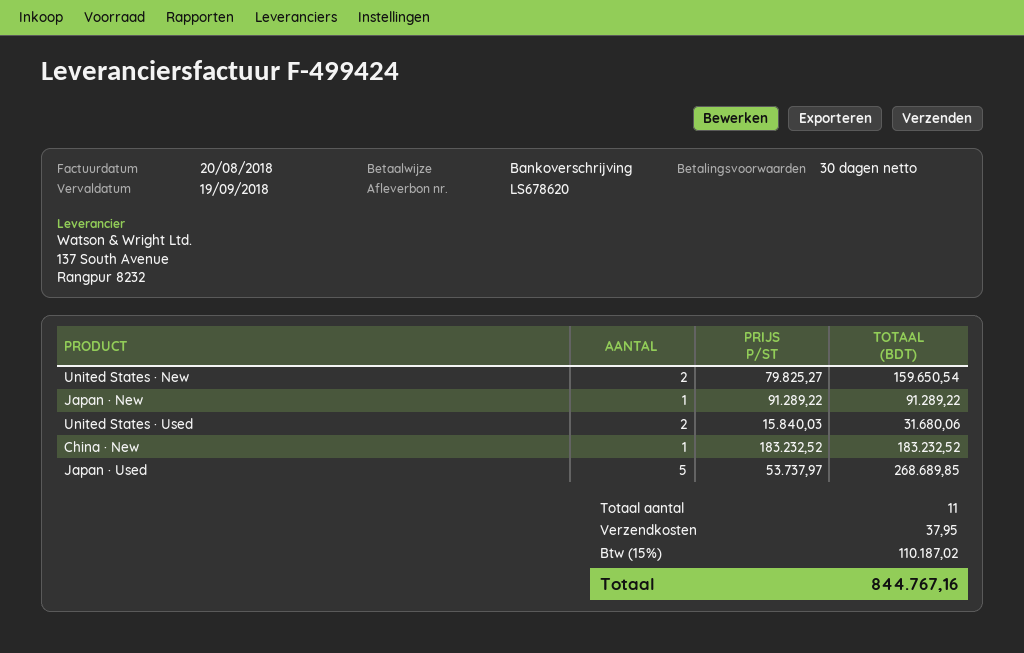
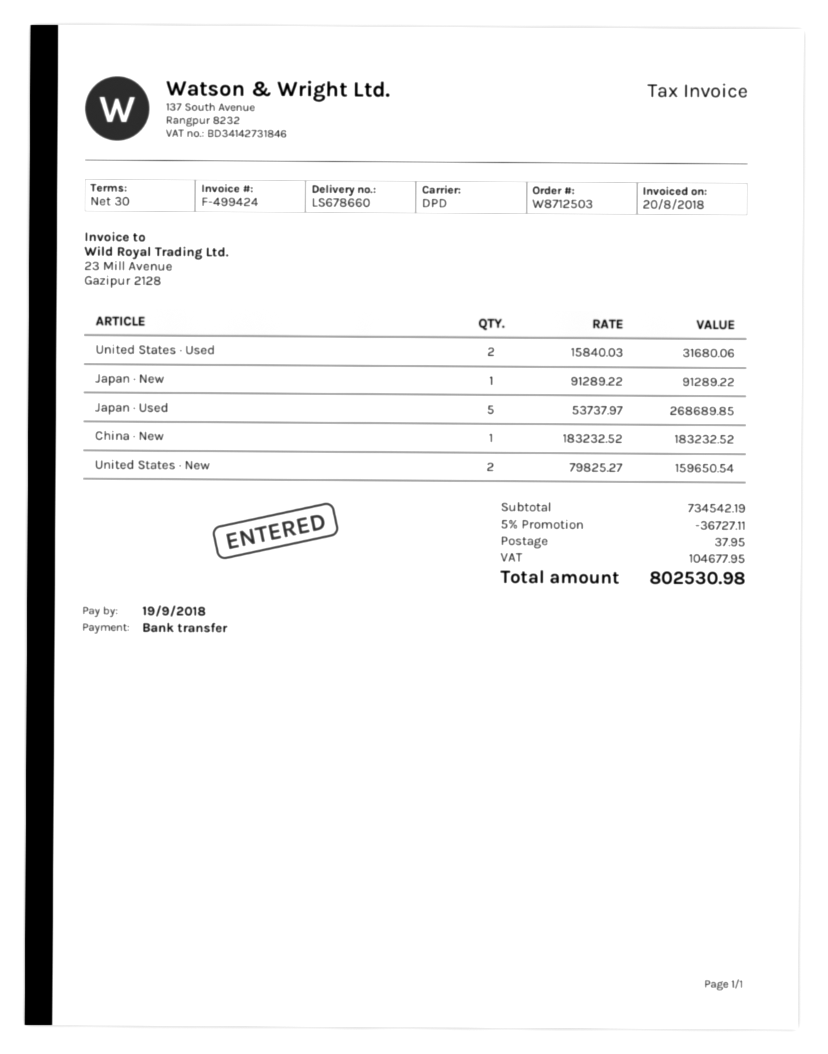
delivery note number: LS678620 -> LS678660
discount: none -> 5% = 36727.11
tax: 110187.02 -> 104677.95
total: 844767.16 -> 802530.98

